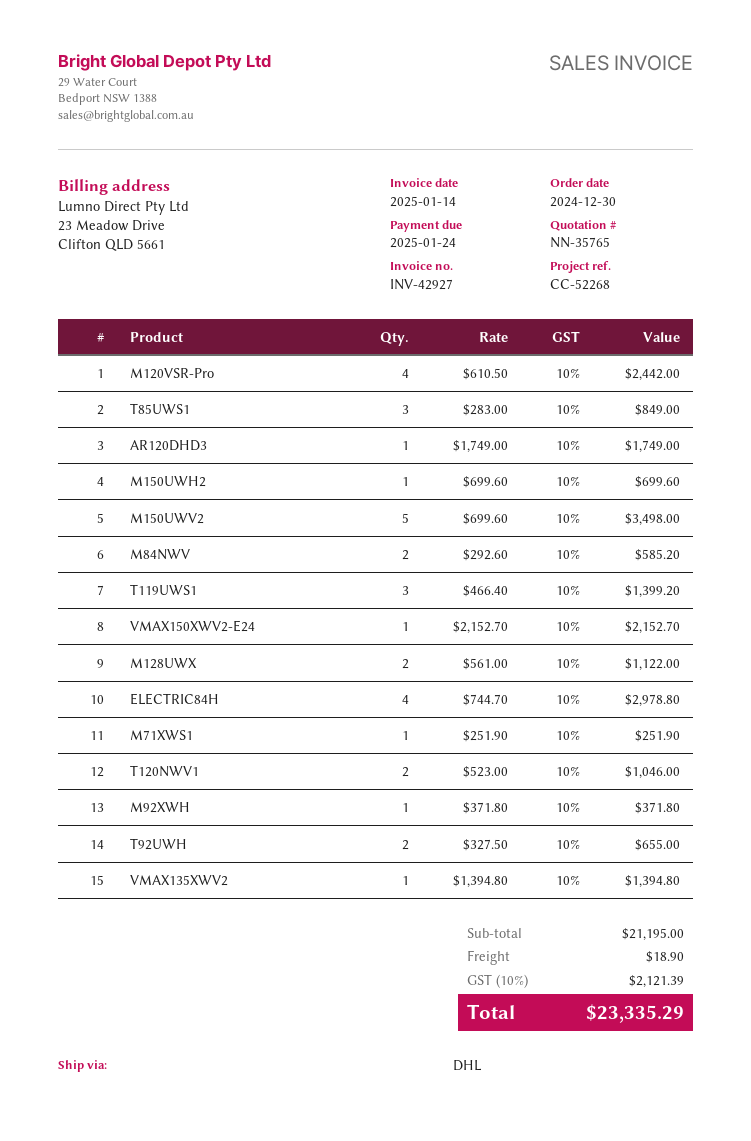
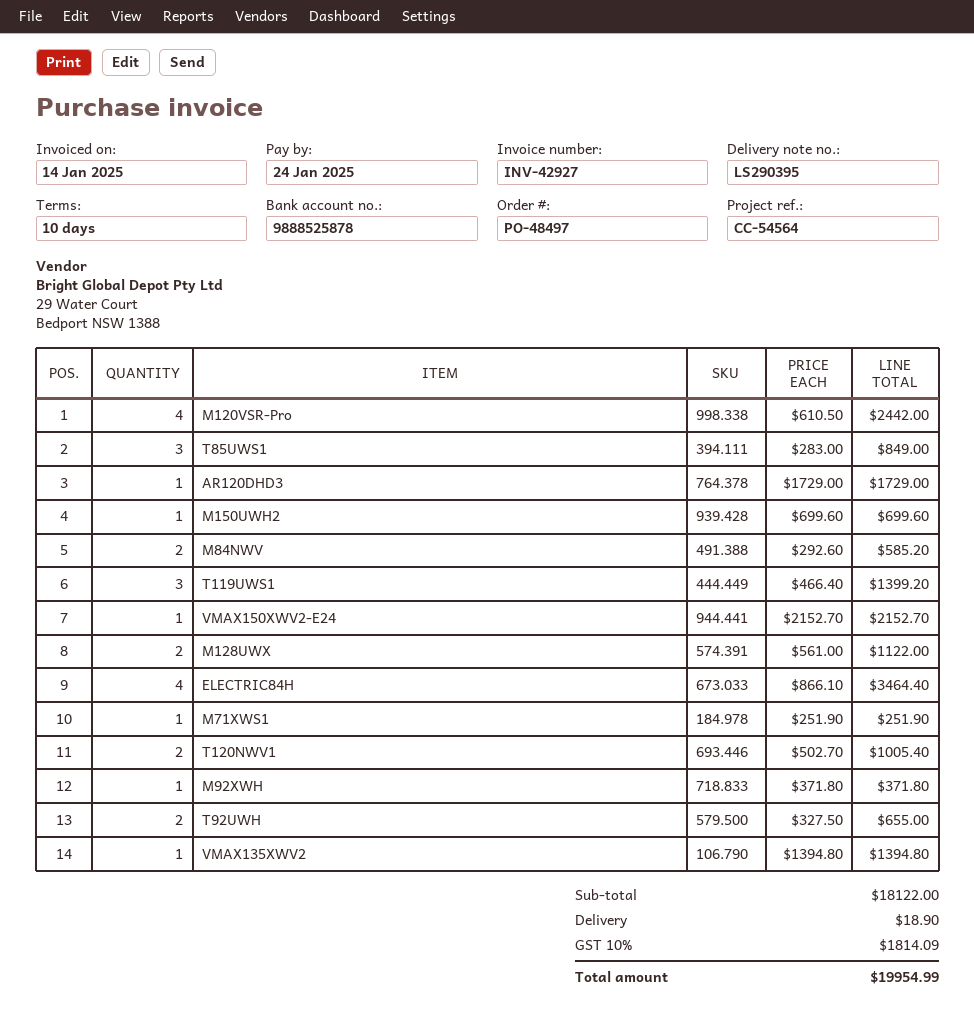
reference: CC-52268 -> CC-54564
AR120DHD3: 1 x 1749.00 = 1749.00 -> 1 x 1729.00 = 1729.00
M150UWV2: 5 x 699.60 = 3498.00 -> none
ELECTRIC84H: 4 x 744.70 = 2978.80 -> 4 x 866.10 = 3464.40
T120NWV1: 2 x 523.00 = 1046.00 -> 2 x 502.70 = 1005.40
subtotal: 21195.00 -> 18122.00
tax: 10% = 2121.39 -> 10% = 1814.09
total: 23335.29 -> 19954.99

